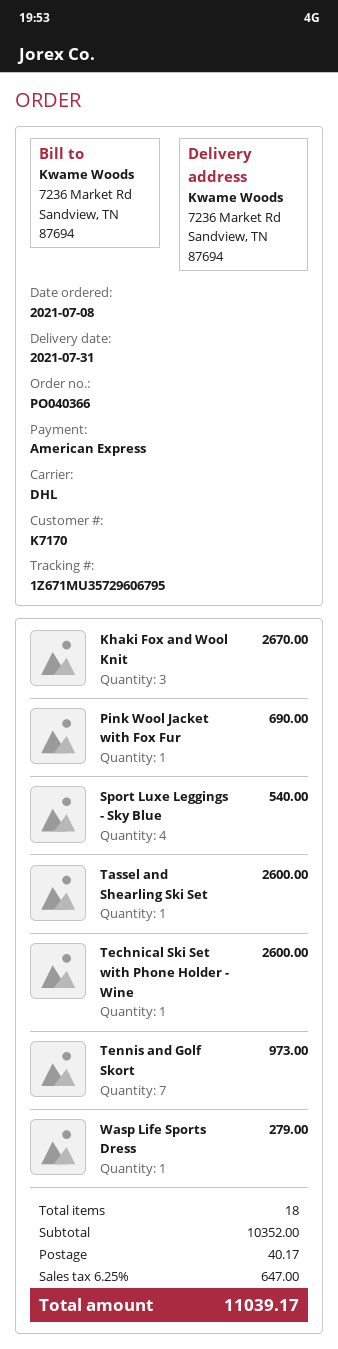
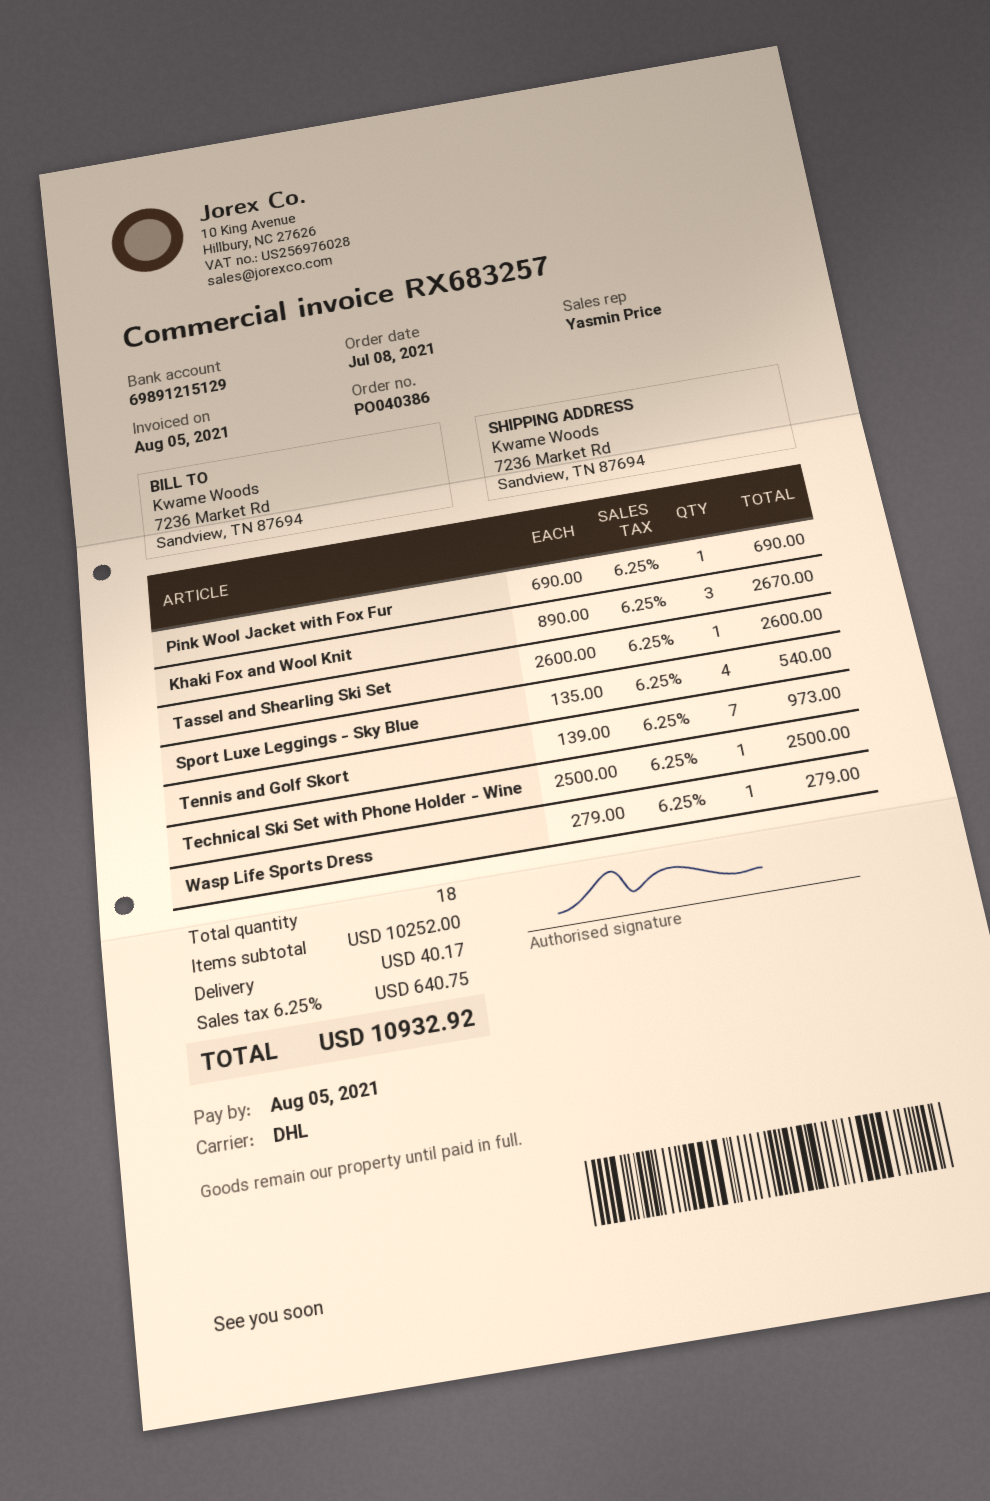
order number: PO040366 -> PO040386
Technical Ski Set with Phone Holder - Wine: 1 for 2600.00 -> 1 for 2500.00
subtotal: 10352.00 -> 10252.00
tax: 6.25% = 647.00 -> 6.25% = 640.75
total: 11039.17 -> 10932.92

